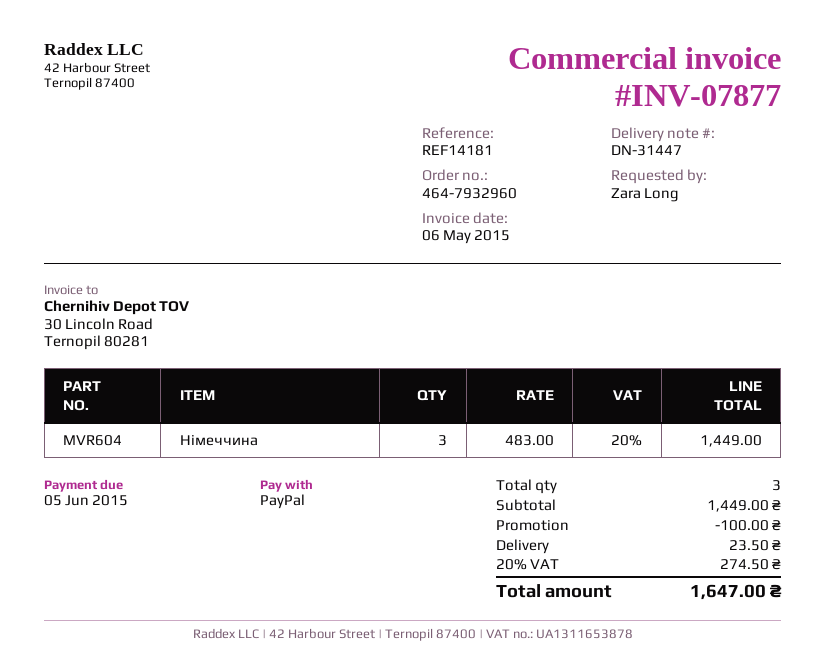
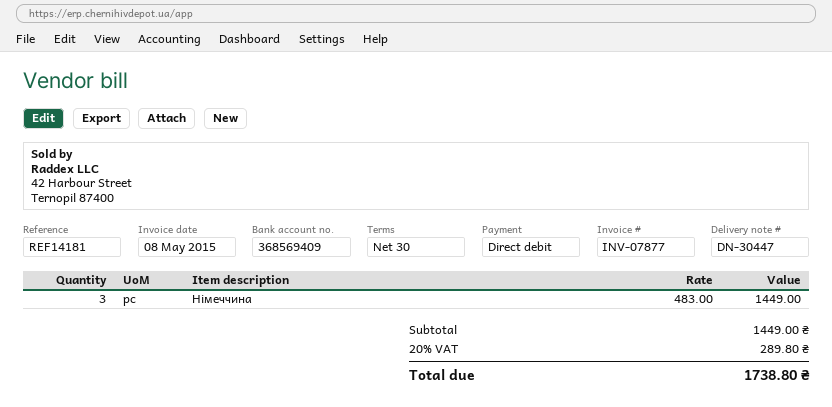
delivery note number: DN-31447 -> DN-30447
invoice date: 2015-05-06 -> 2015-05-08
payment method: PayPal -> direct debit
discount: 100.00 -> none
shipping: 23.50 -> none
tax: 20% = 274.50 -> 20% = 289.80
total: 1647.00 -> 1738.80

